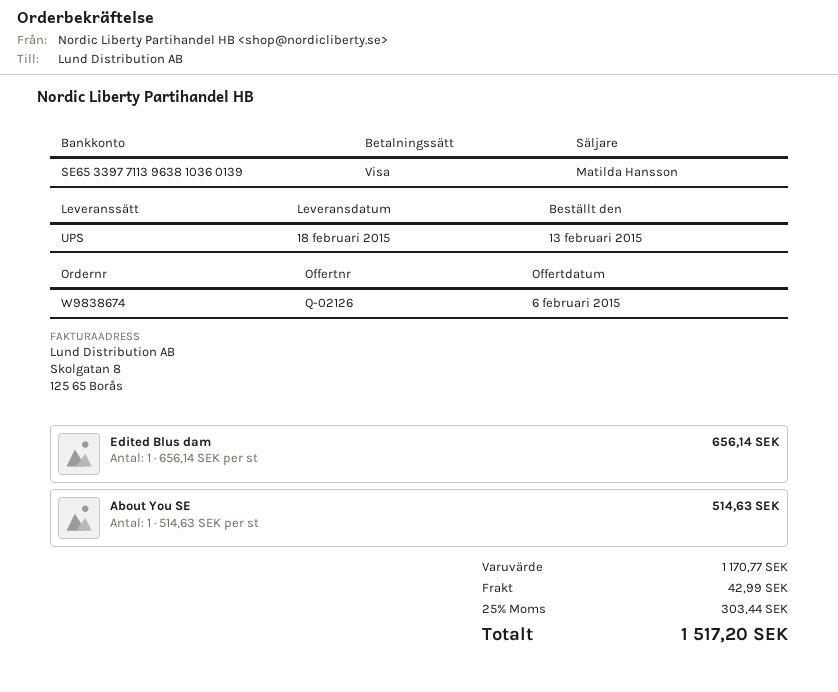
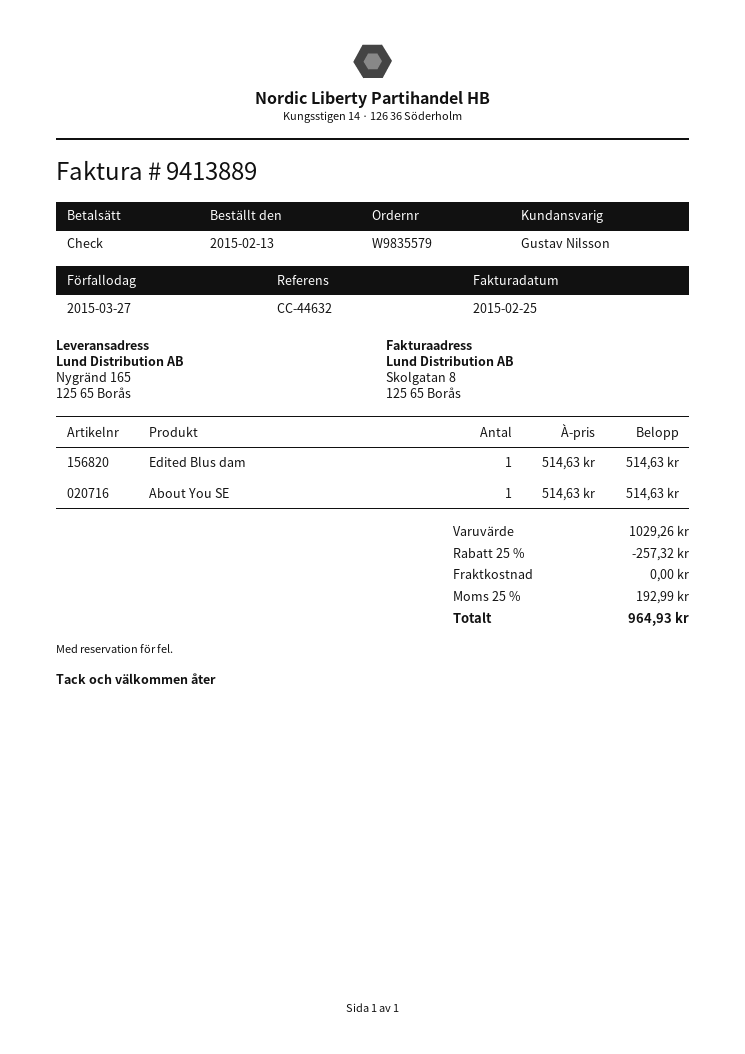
order number: W9838674 -> W9835579
sales rep: Matilda Hansson -> Gustav Nilsson
payment method: Visa -> cheque
Edited Blus dam: 1 x 656.14 = 656.14 -> 1 x 514.63 = 514.63
subtotal: 1170.77 -> 1029.26
discount: none -> 25% = 257.32
shipping: 42.99 -> 0.00
tax: 25% = 303.44 -> 25% = 192.99
total: 1517.20 -> 964.93

